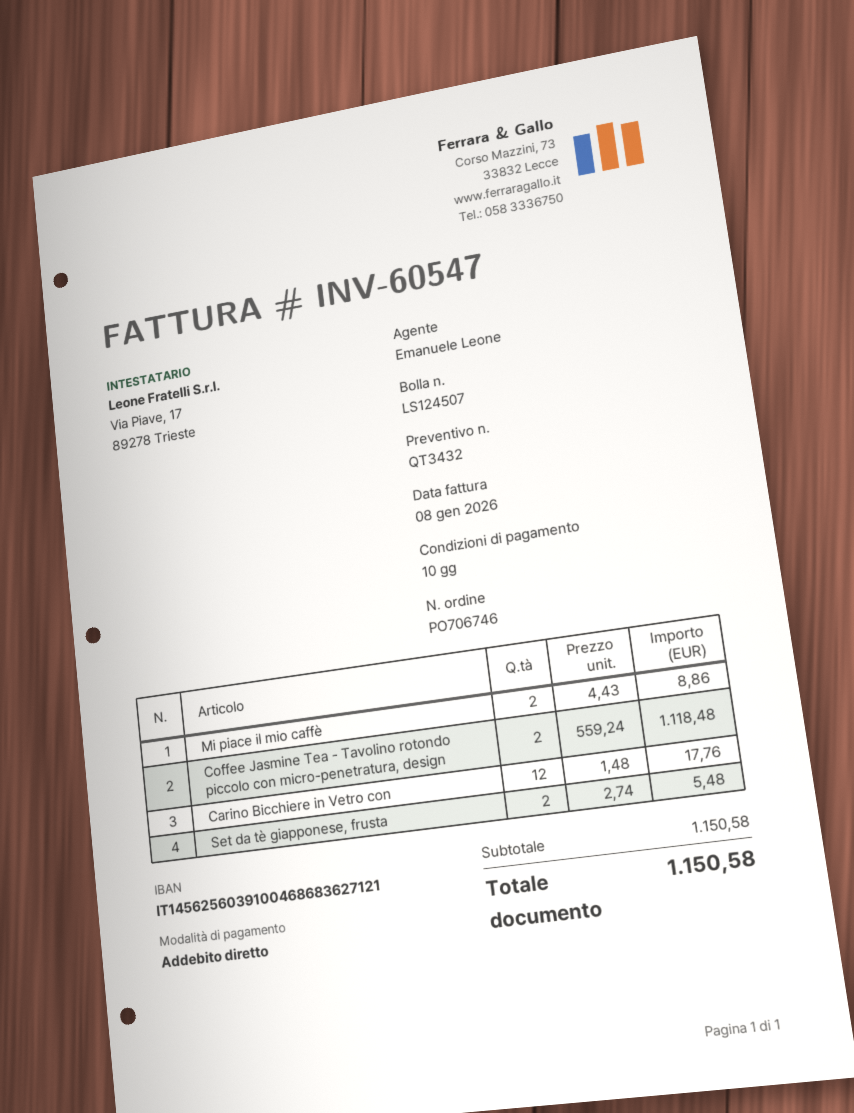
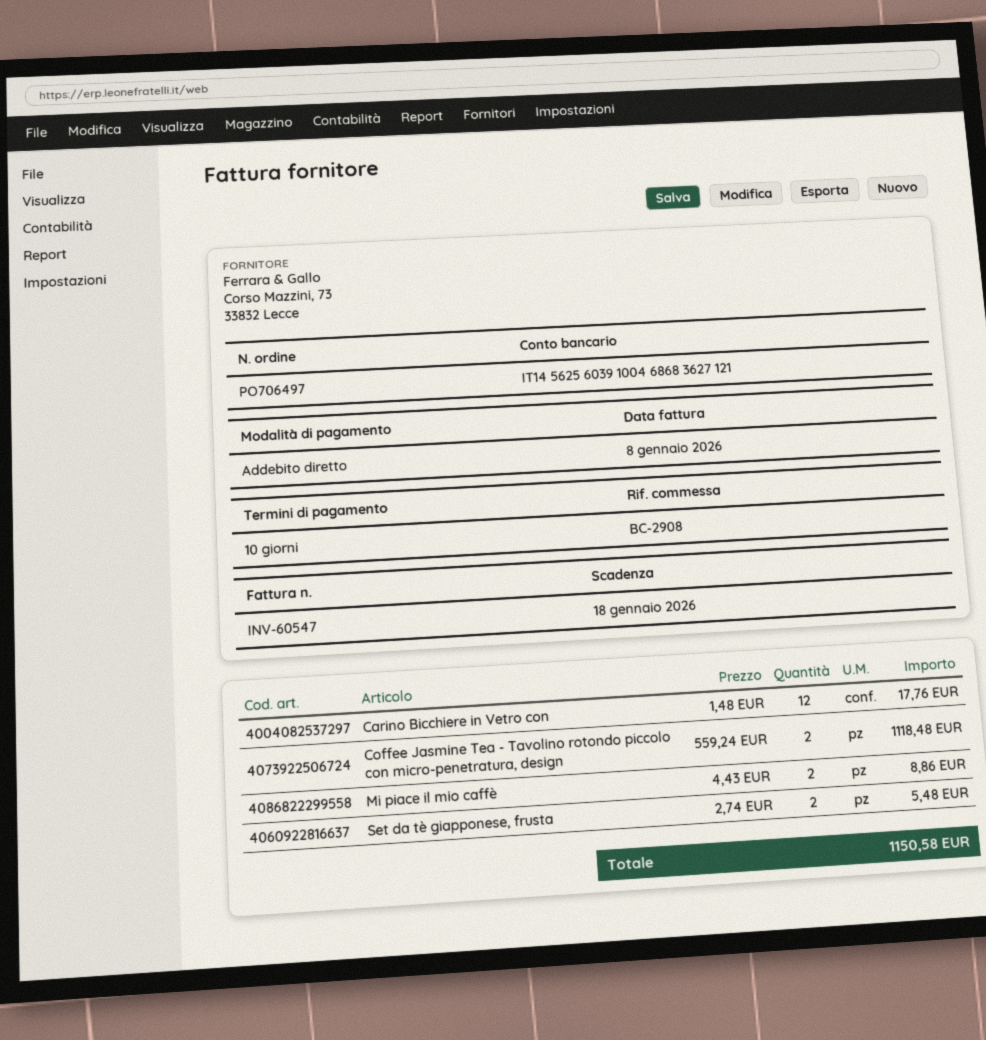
order number: PO706746 -> PO706497

